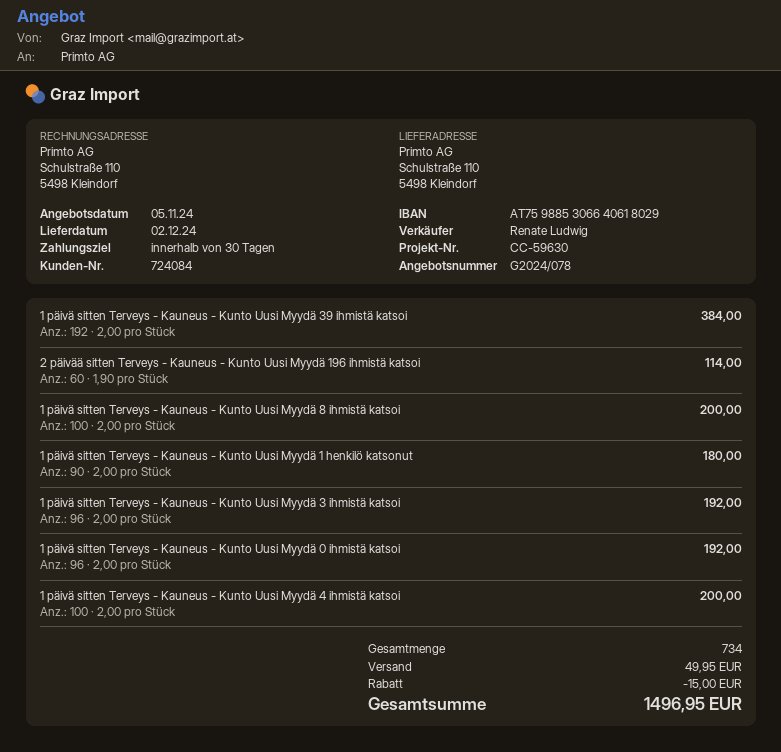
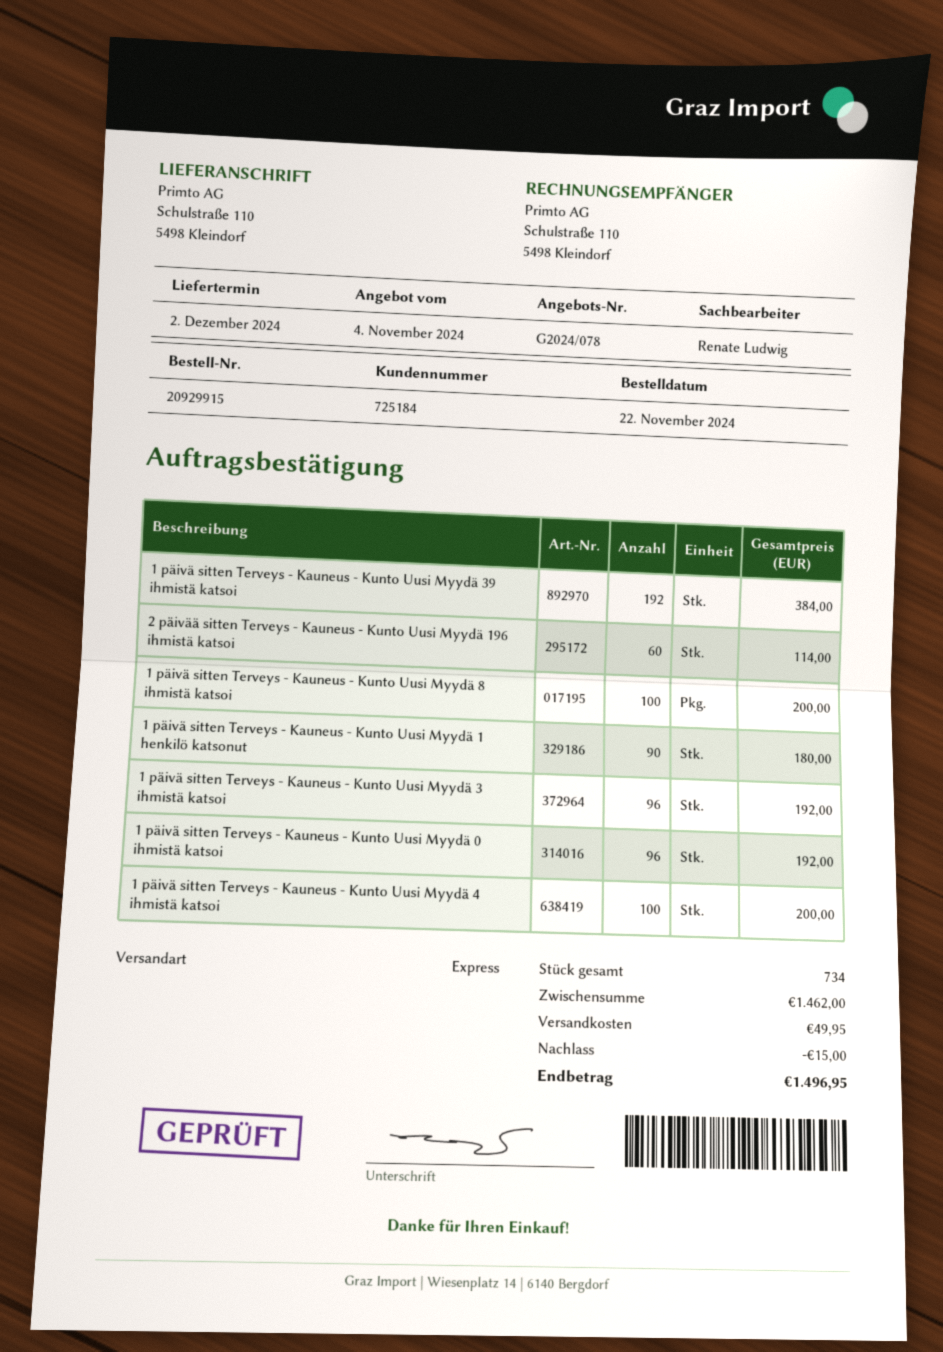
quote date: 2024-11-05 -> 2024-11-04
customer number: 724084 -> 725184

